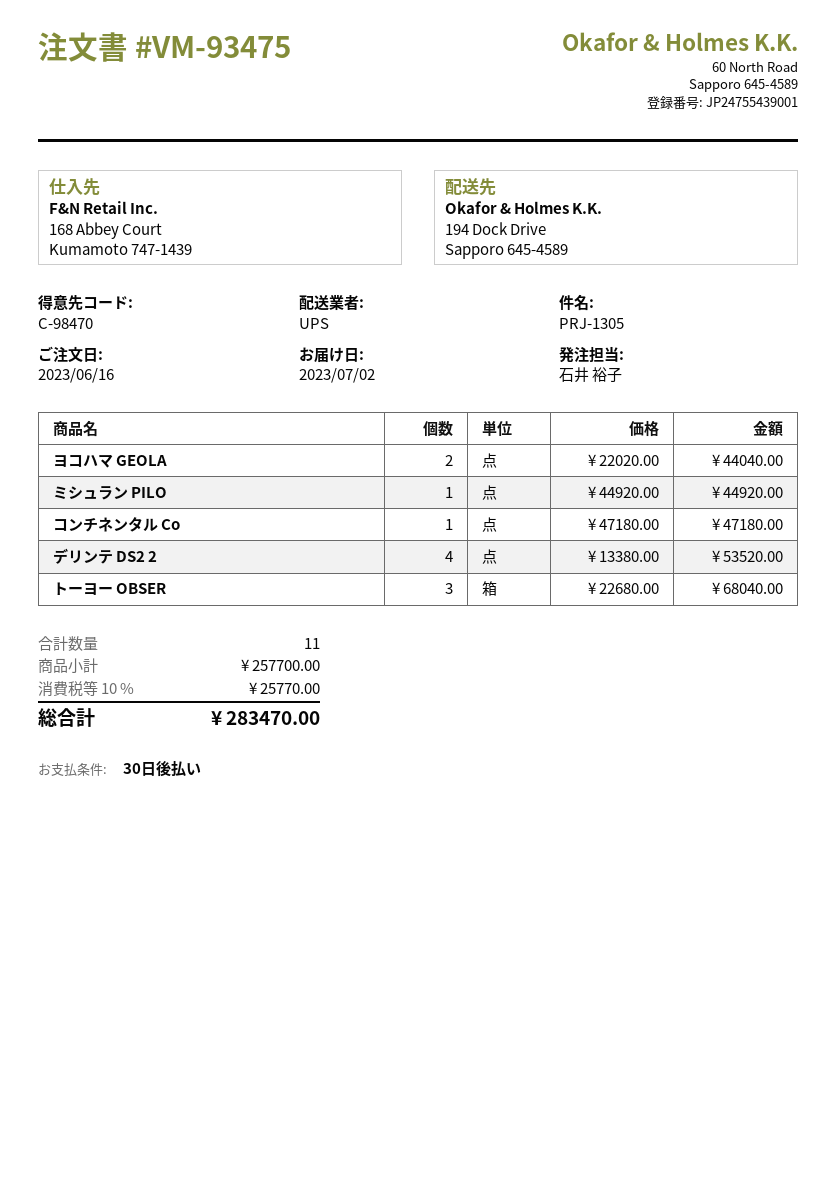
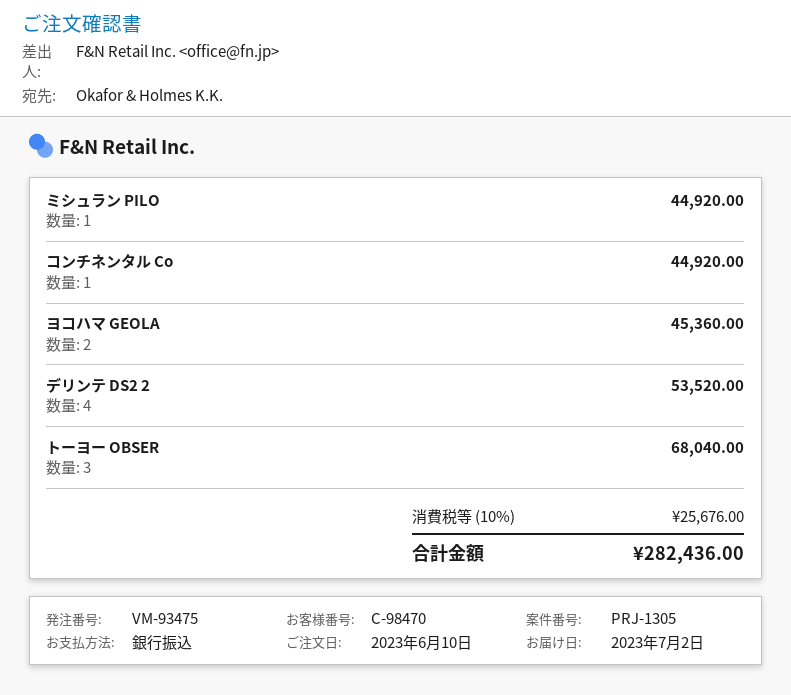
order date: 2023-06-16 -> 2023-06-10
ヨコハマ GEOLA: 2 for 44040.00 -> 2 for 45360.00
コンチネンタル Co: 1 for 47180.00 -> 1 for 44920.00
tax: 10% = 25770.00 -> 10% = 25676.00
total: 283470.00 -> 282436.00

